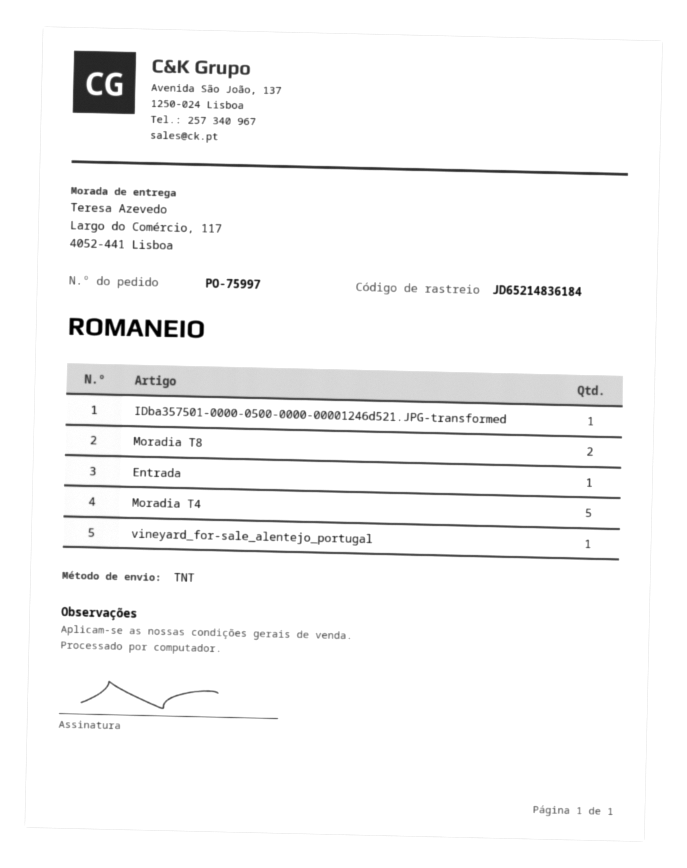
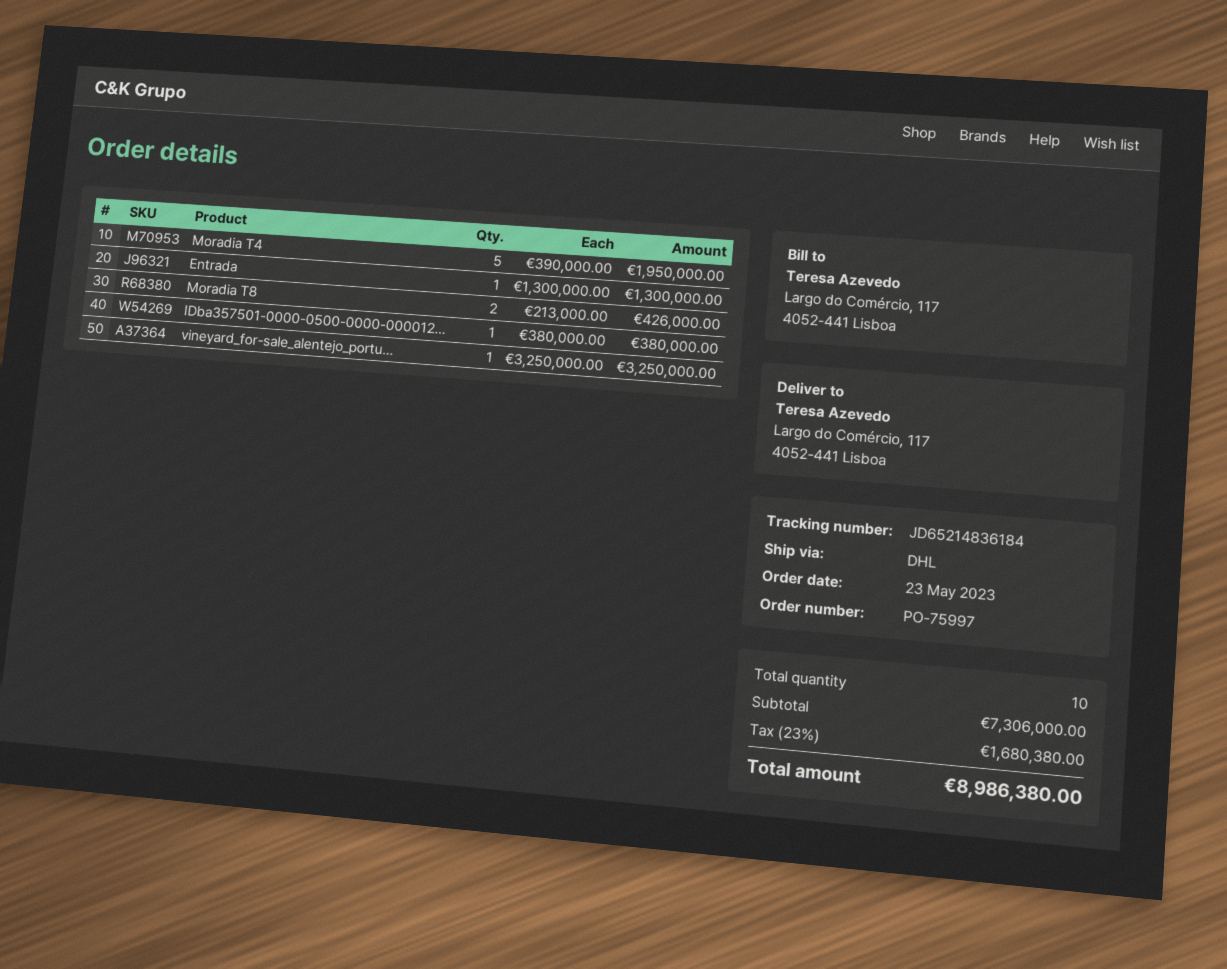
shipping method: TNT -> DHL

